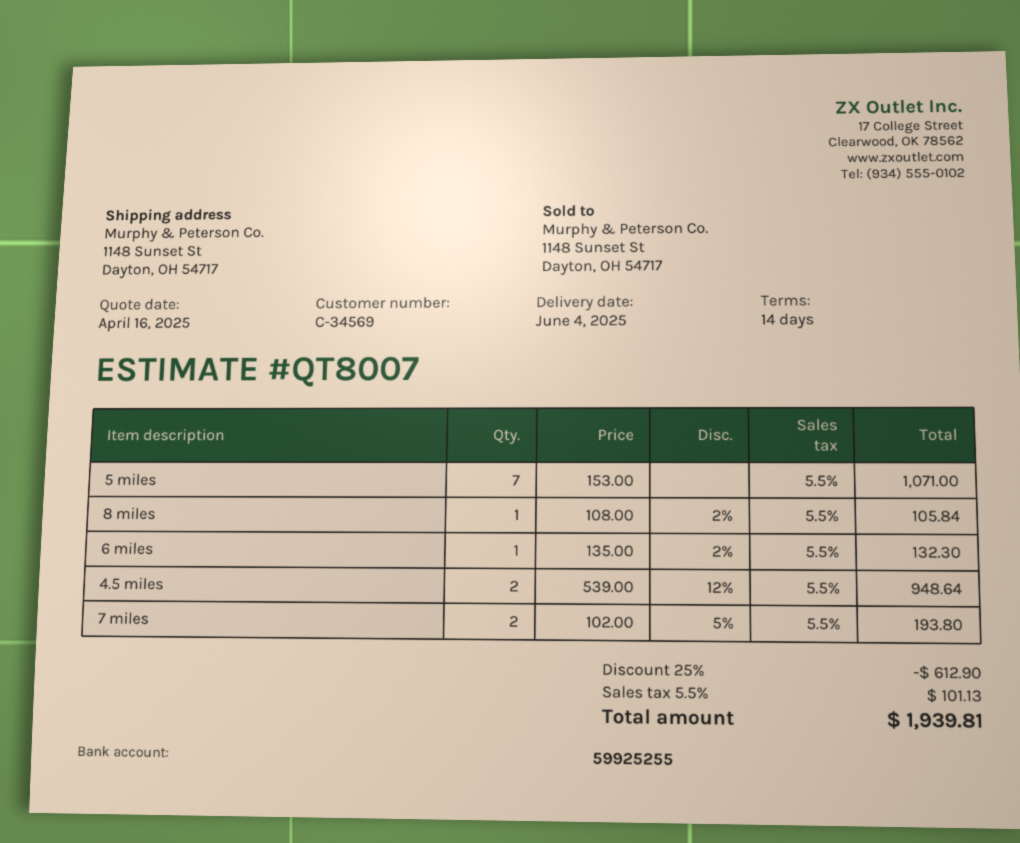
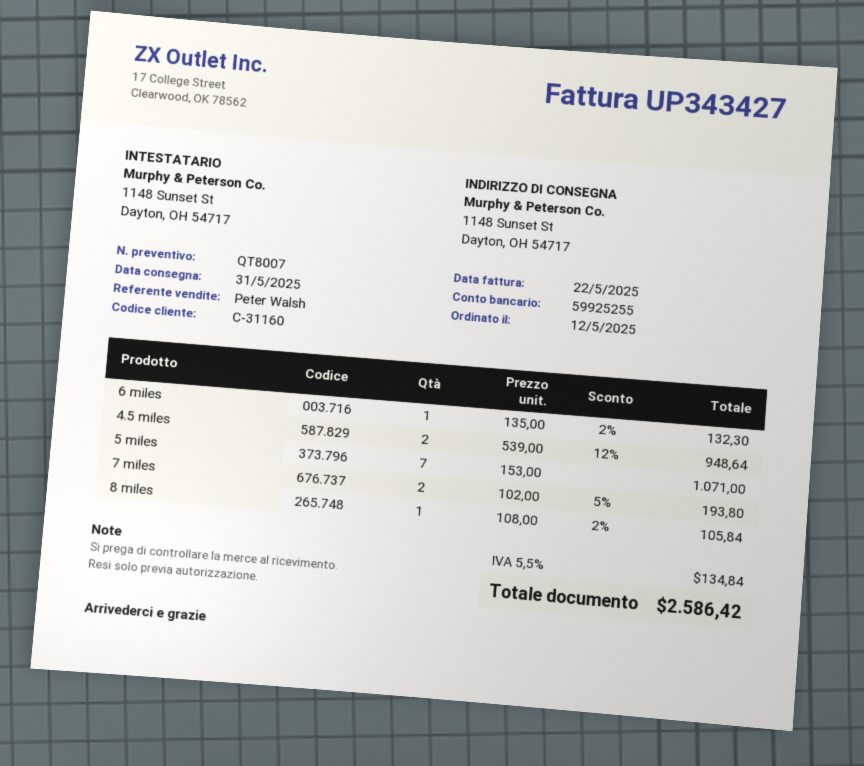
delivery date: 2025-06-04 -> 2025-05-31
customer number: C-34569 -> C-31160
discount: 25% = 612.90 -> none
tax: 5.5% = 101.13 -> 5.5% = 134.84
total: 1939.81 -> 2586.42

